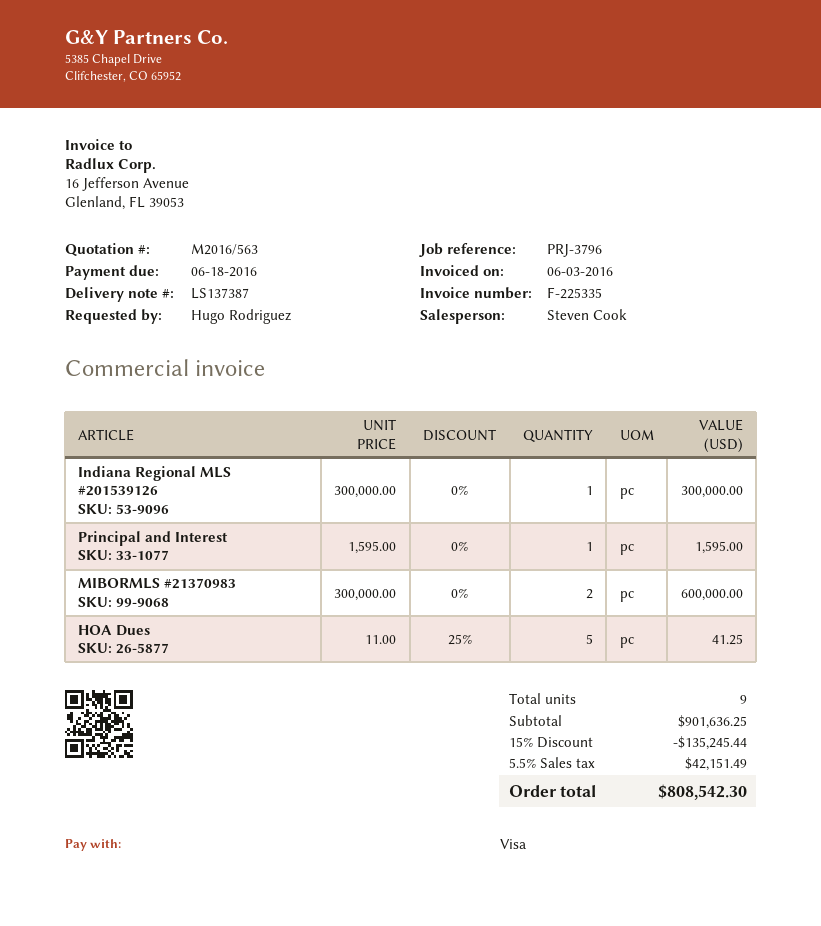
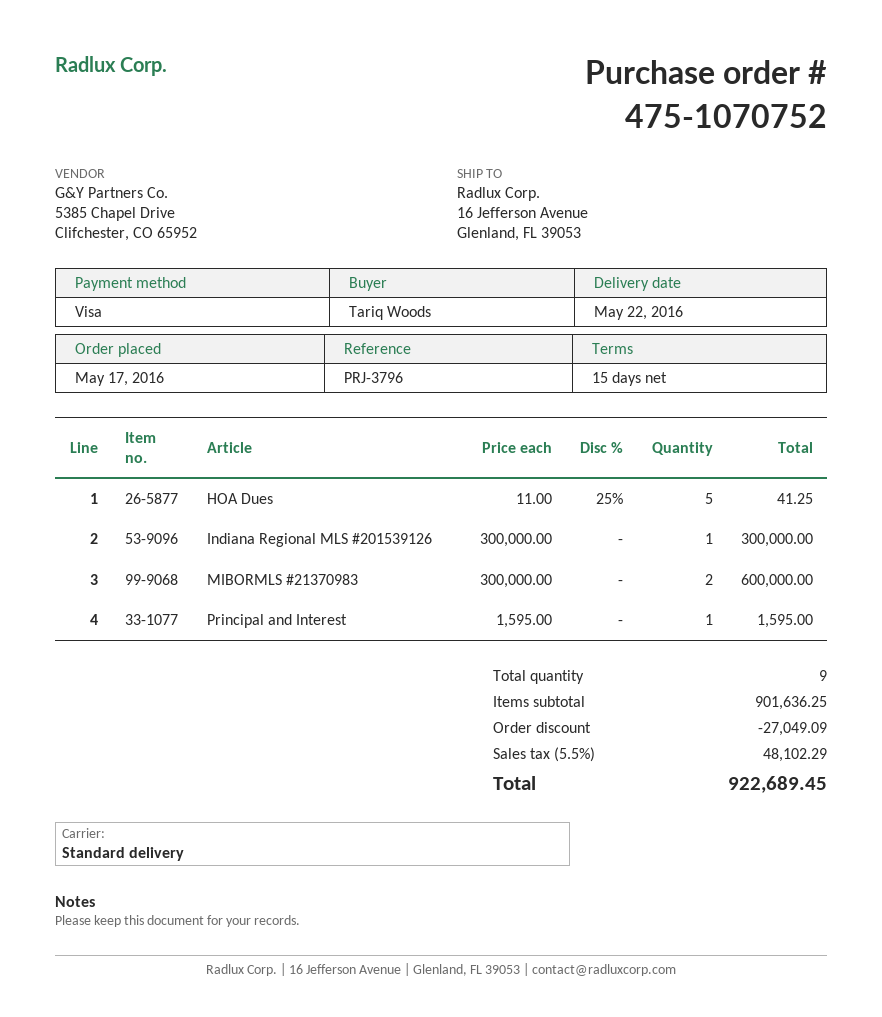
ordered by: Hugo Rodriguez -> Tariq Woods
discount: 135245.44 -> 27049.09
tax: 5.5% = 42151.49 -> 5.5% = 48102.29
total: 808542.30 -> 922689.45

